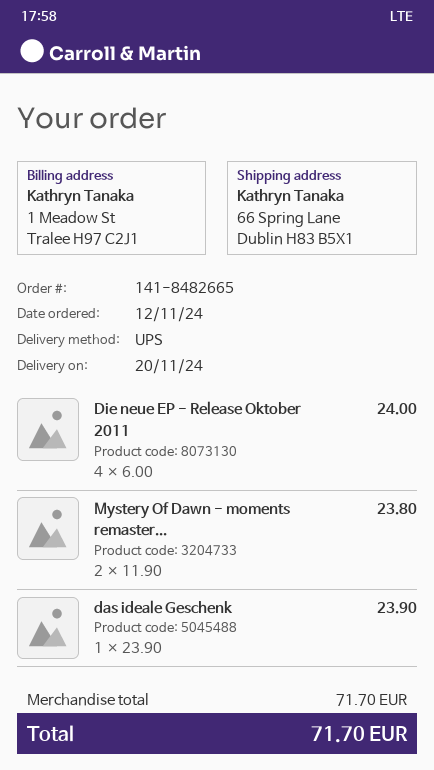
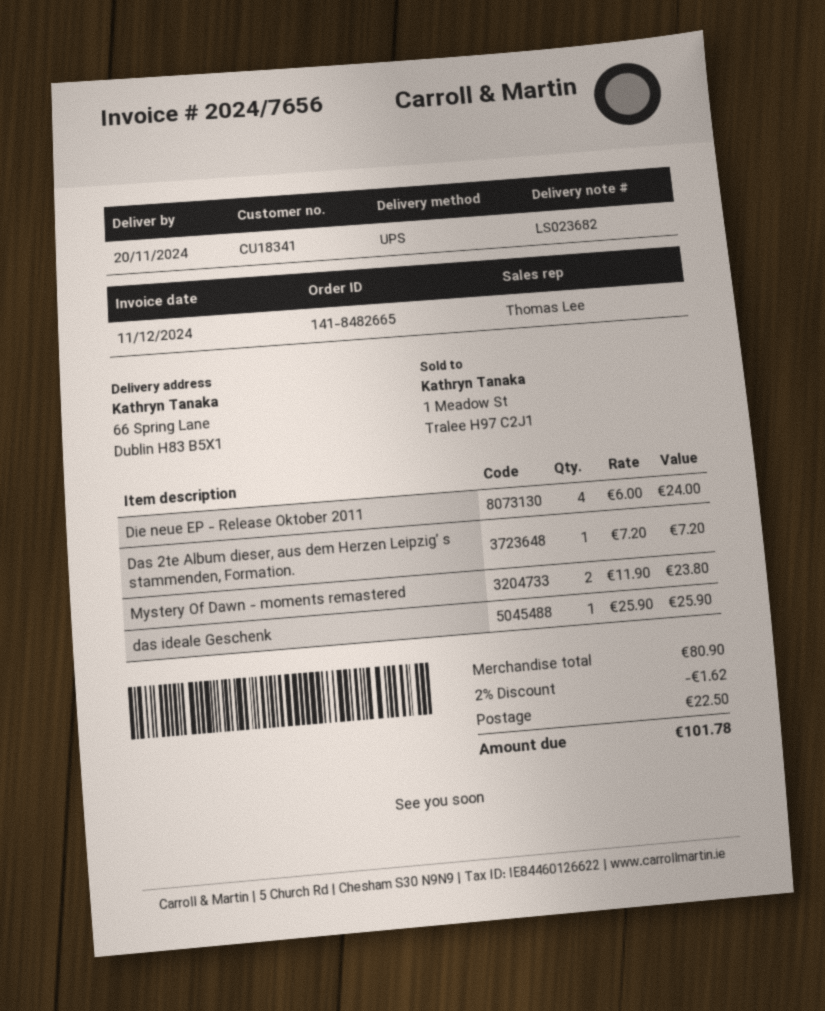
das ideale Geschenk: 1 x 23.90 = 23.90 -> 1 x 25.90 = 25.90
Das 2te Album dieser, aus dem Herzen Leipzig’ s stammenden, Formation.: none -> 1 x 7.20 = 7.20
subtotal: 71.70 -> 80.90
discount: none -> 2% = 1.62
shipping: none -> 22.50
total: 71.70 -> 101.78

